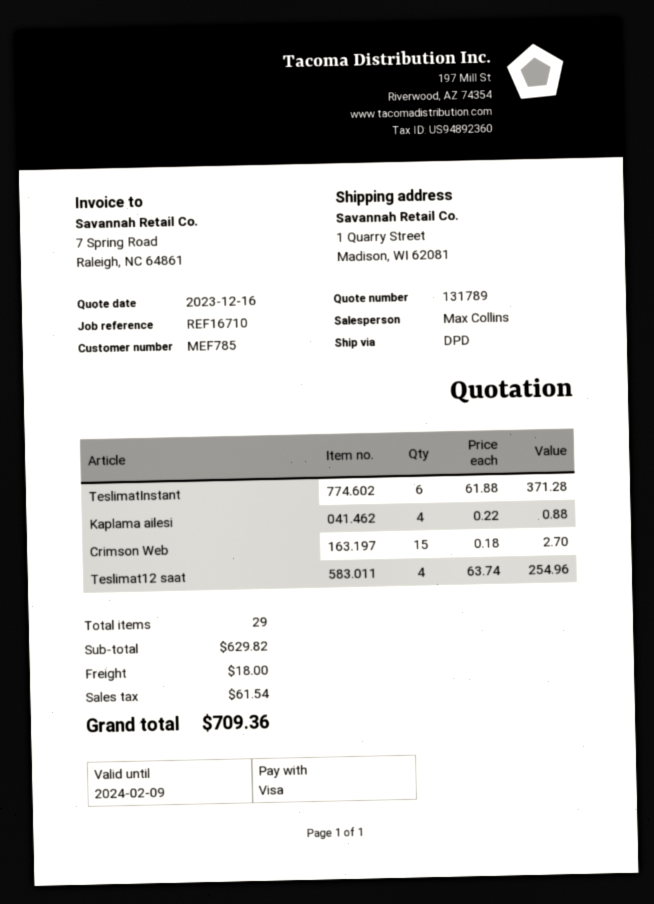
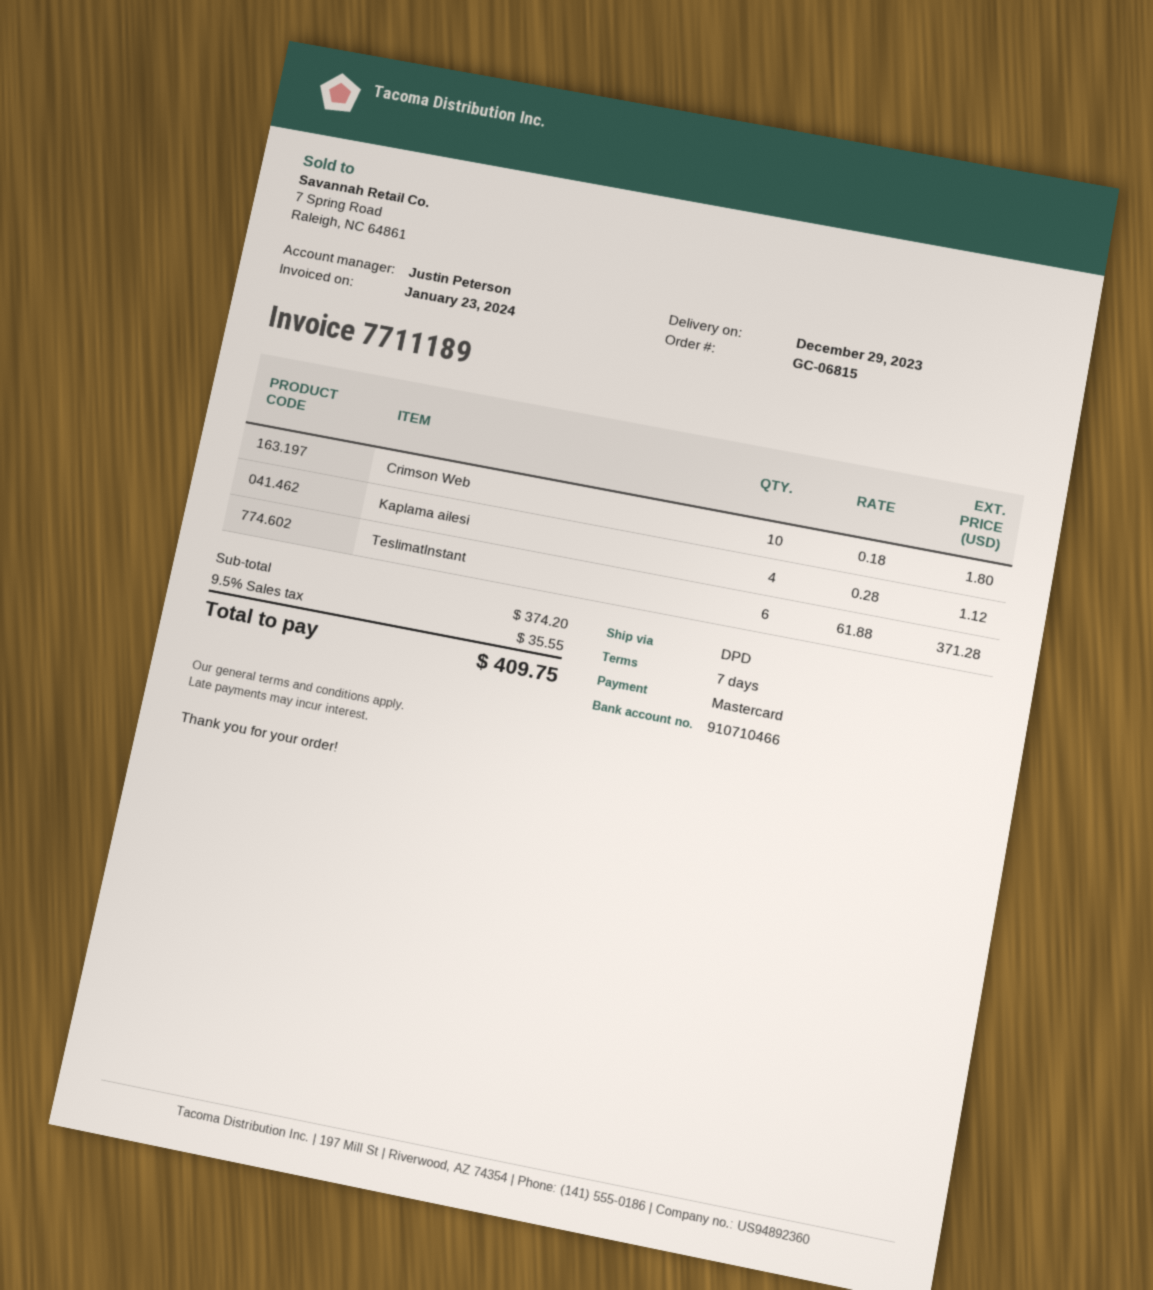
sales rep: Max Collins -> Justin Peterson
payment method: Visa -> Mastercard
Kaplama ailesi: 4 x 0.22 = 0.88 -> 4 x 0.28 = 1.12
Crimson Web: 15 x 0.18 = 2.70 -> 10 x 0.18 = 1.80
Teslimat12 saat: 4 x 63.74 = 254.96 -> none
subtotal: 629.82 -> 374.20
shipping: 18.00 -> none
tax: 61.54 -> 35.55
total: 709.36 -> 409.75

